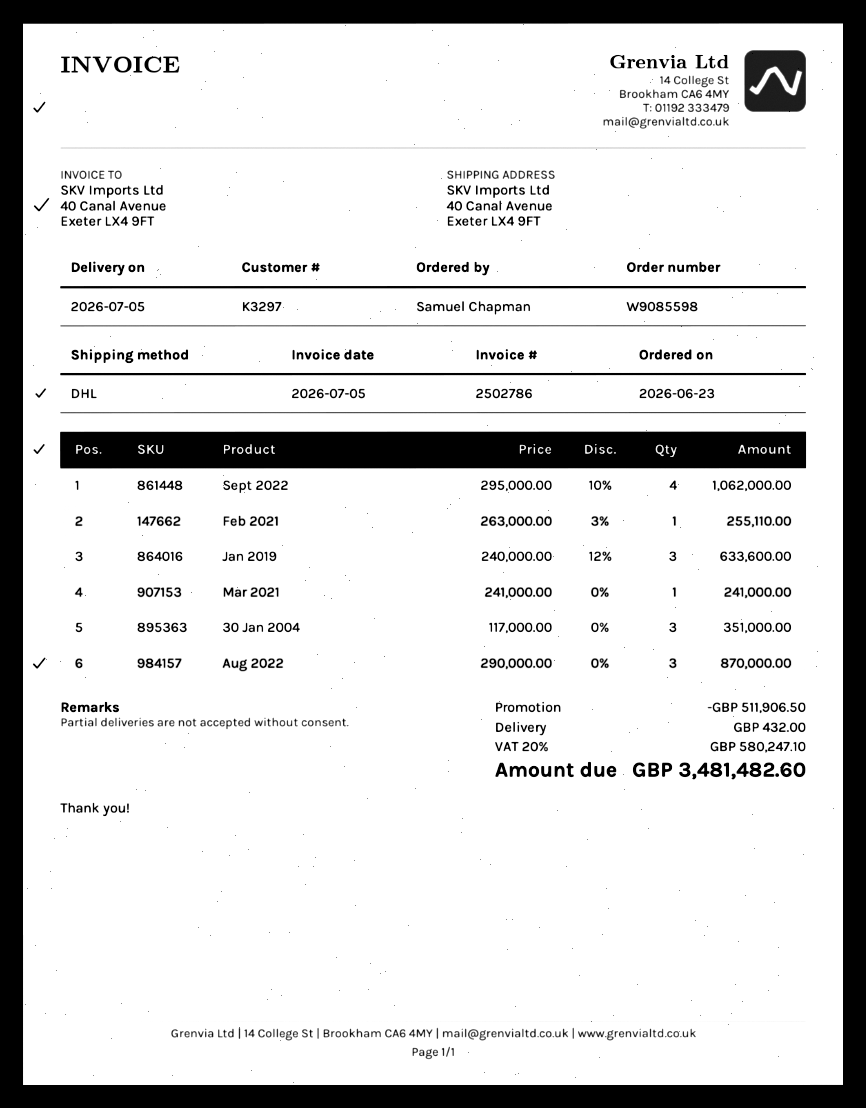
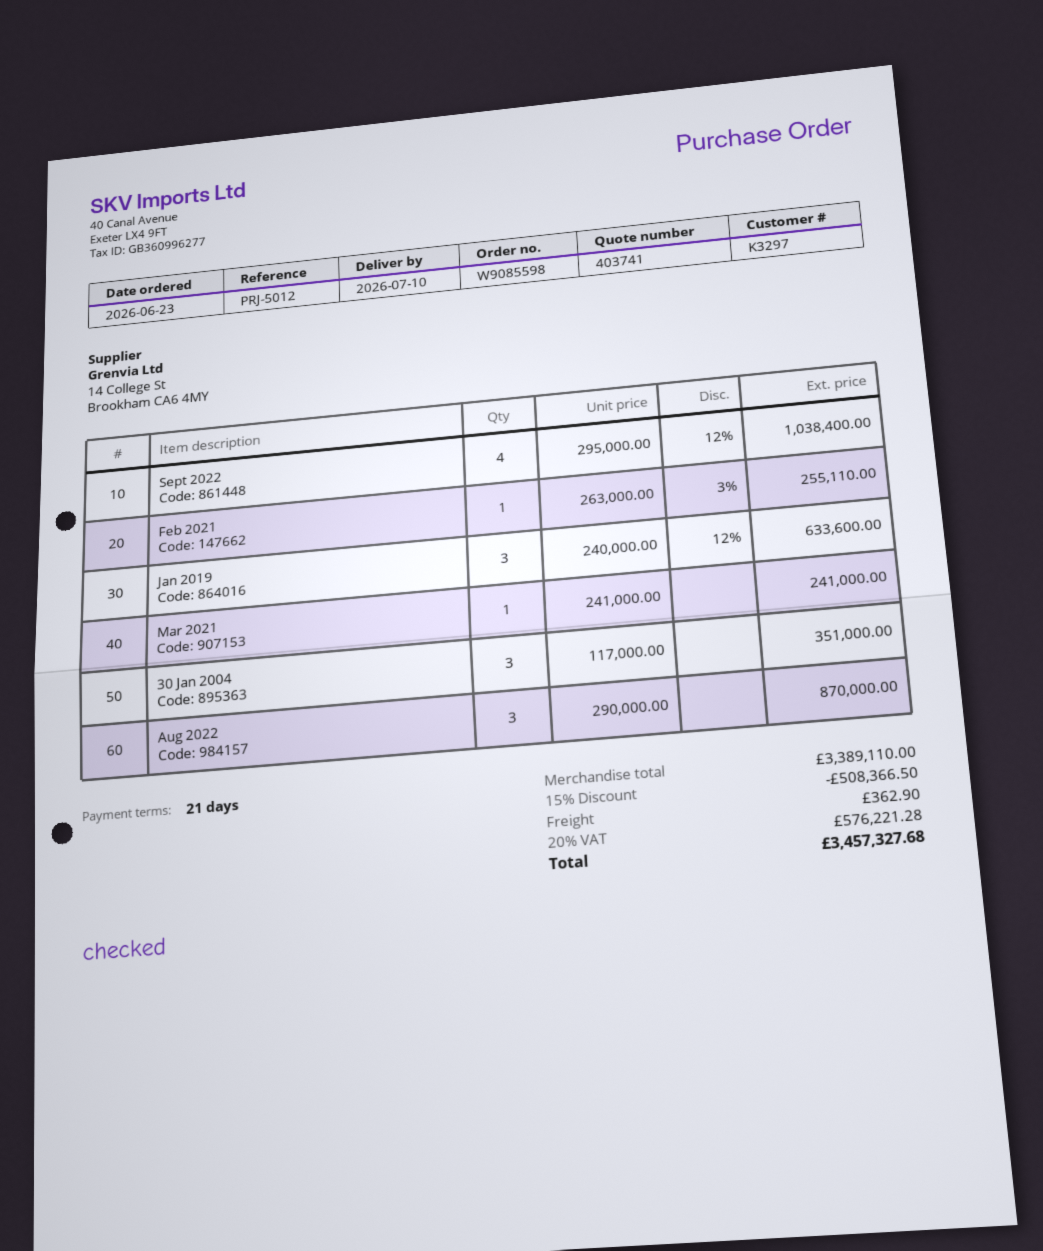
delivery date: 2026-07-05 -> 2026-07-10
Sept 2022: 4 x 295000.00 - 10% = 1062000.00 -> 4 x 295000.00 - 12% = 1038400.00
discount: 511906.50 -> 508366.50
shipping: 432.00 -> 362.90
tax: 20% = 580247.10 -> 20% = 576221.28
total: 3481482.60 -> 3457327.68

